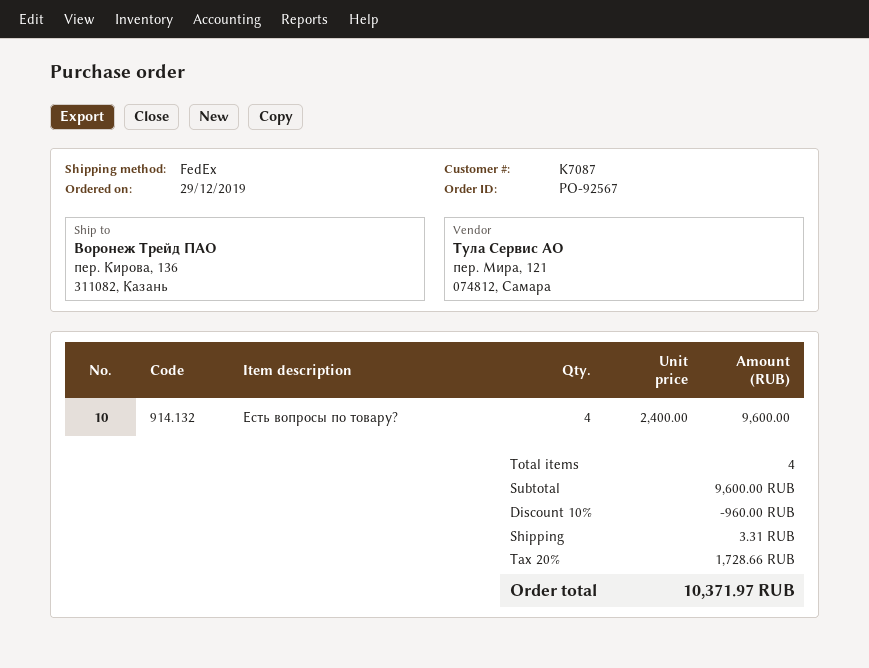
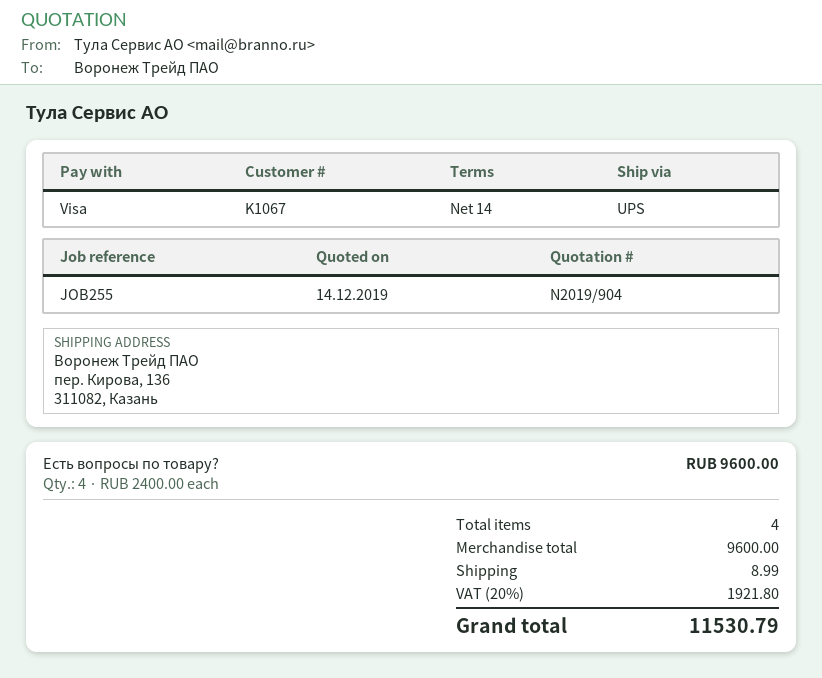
customer number: K7087 -> K1067
shipping method: FedEx -> UPS
discount: 10% = 960.00 -> none
shipping: 3.31 -> 8.99
tax: 20% = 1728.66 -> 20% = 1921.80
total: 10371.97 -> 11530.79

